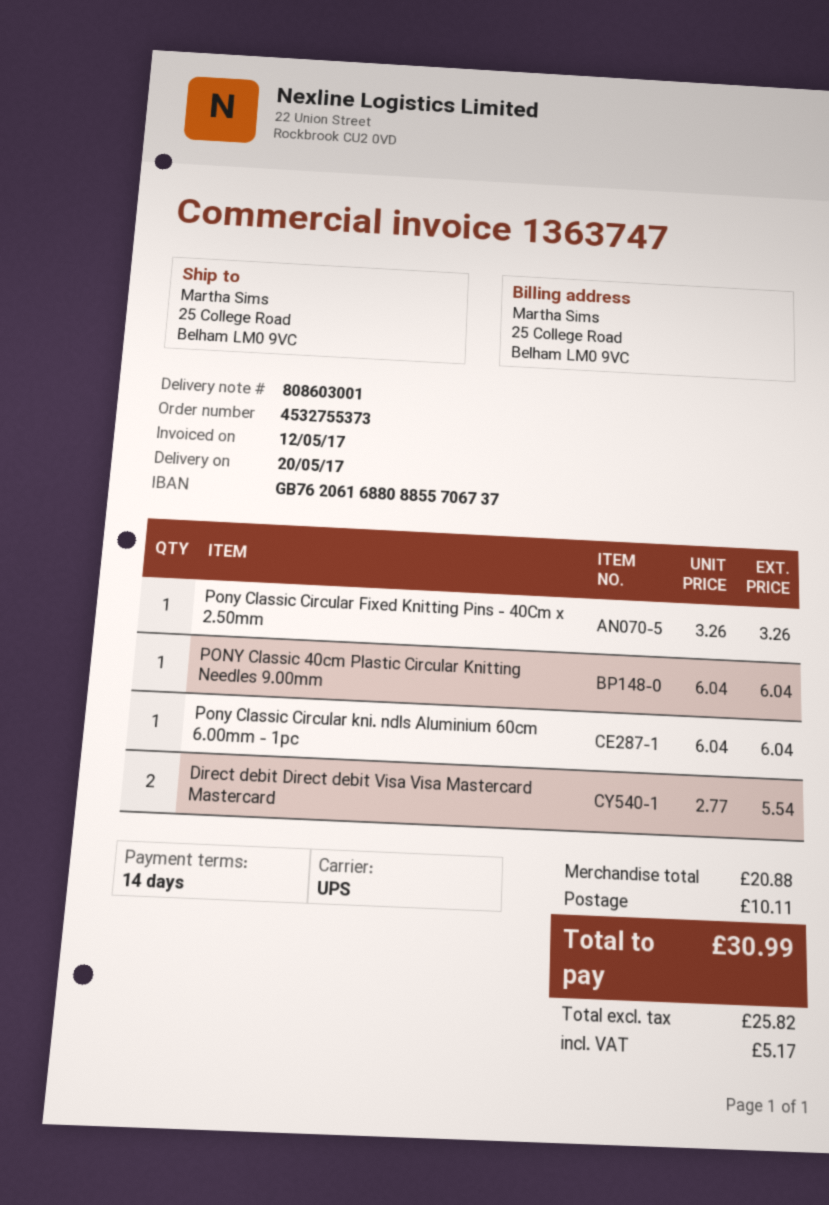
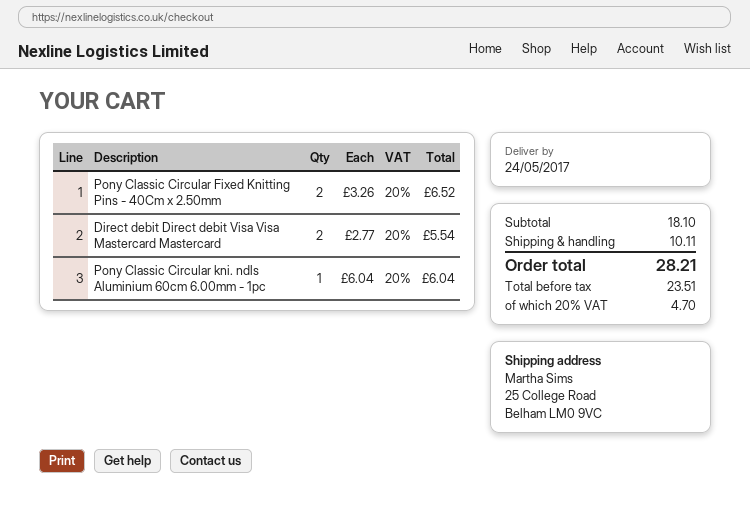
delivery date: 2017-05-20 -> 2017-05-24
Pony Classic Circular Fixed Knitting Pins - 40Cm x 2.50mm: 1 x 3.26 = 3.26 -> 2 x 3.26 = 6.52
PONY Classic 40cm Plastic Circular Knitting Needles 9.00mm: 1 x 6.04 = 6.04 -> none
subtotal: 20.88 -> 18.10
net: 25.82 -> 23.51
tax: 5.17 -> 4.70
total: 30.99 -> 28.21

